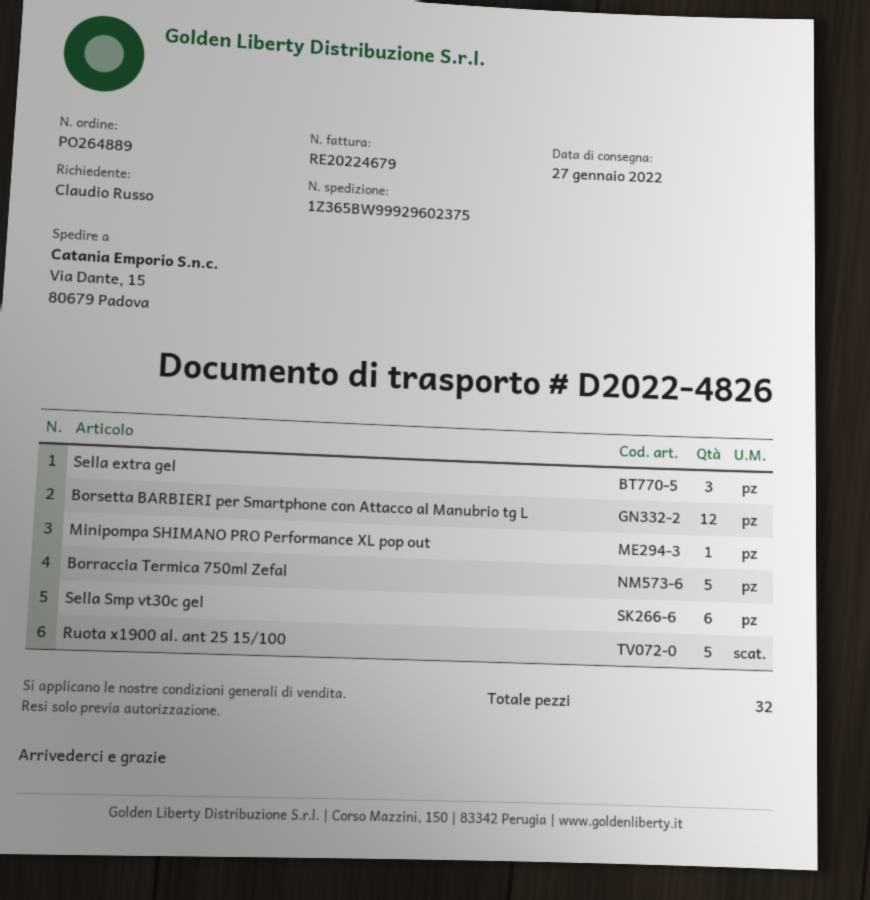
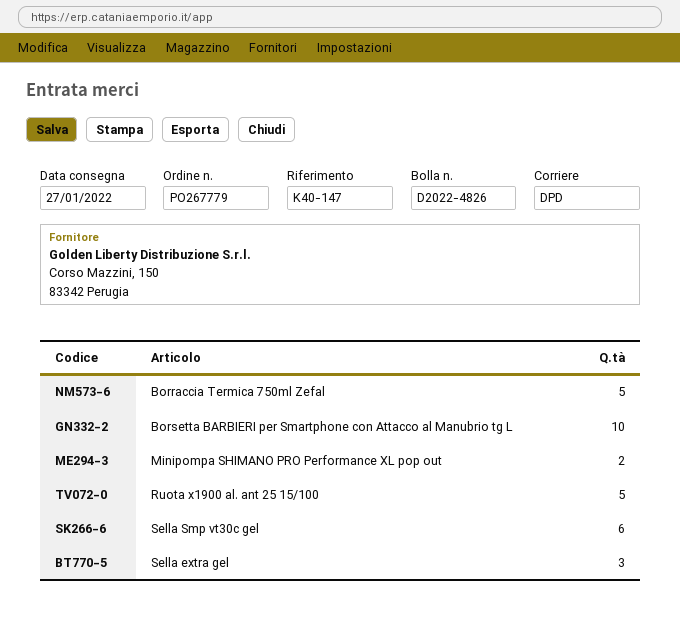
order number: PO264889 -> PO267779
Borsetta BARBIERI per Smartphone con Attacco al Manubrio tg L: 12 -> 10
Minipompa SHIMANO PRO Performance XL pop out: 1 -> 2

